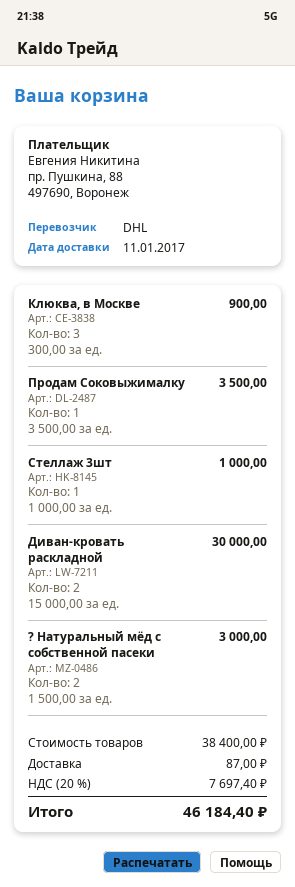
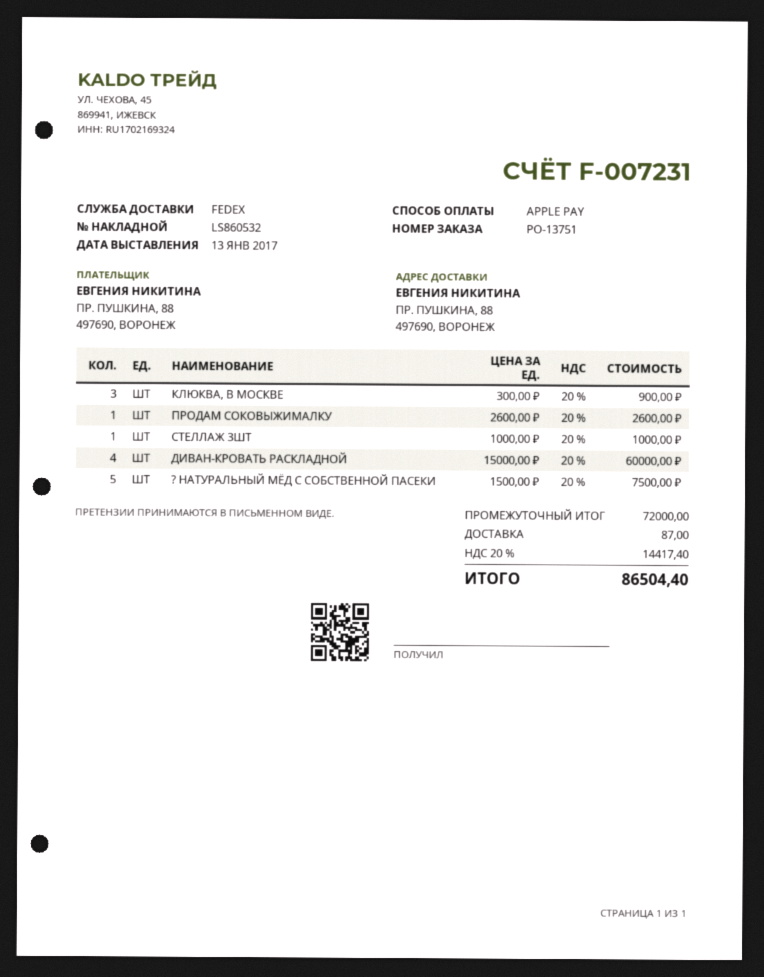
shipping method: DHL -> FedEx
Продам Соковыжималку: 1 x 3500.00 = 3500.00 -> 1 x 2600.00 = 2600.00
Диван-кровать раскладной: 2 x 15000.00 = 30000.00 -> 4 x 15000.00 = 60000.00
? Натуральный мёд с собственной пасеки: 2 x 1500.00 = 3000.00 -> 5 x 1500.00 = 7500.00
subtotal: 38400.00 -> 72000.00
tax: 20% = 7697.40 -> 20% = 14417.40
total: 46184.40 -> 86504.40

